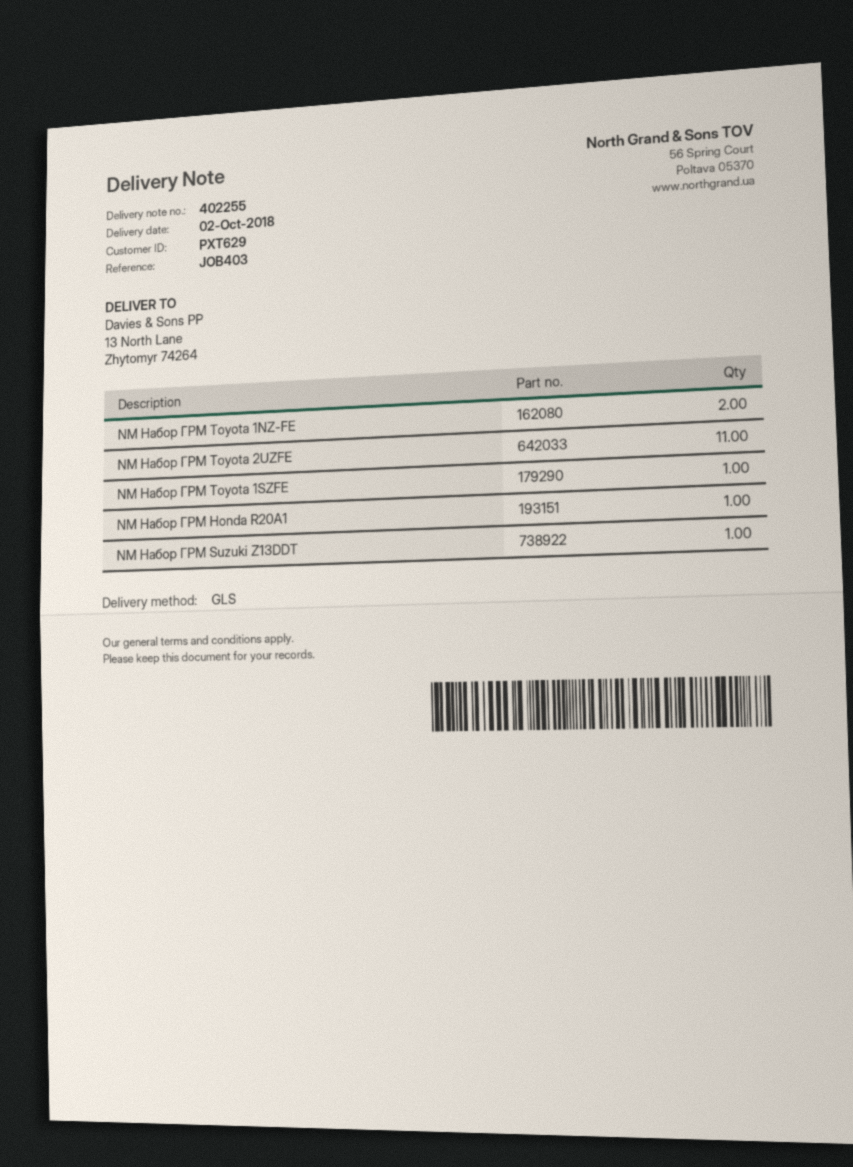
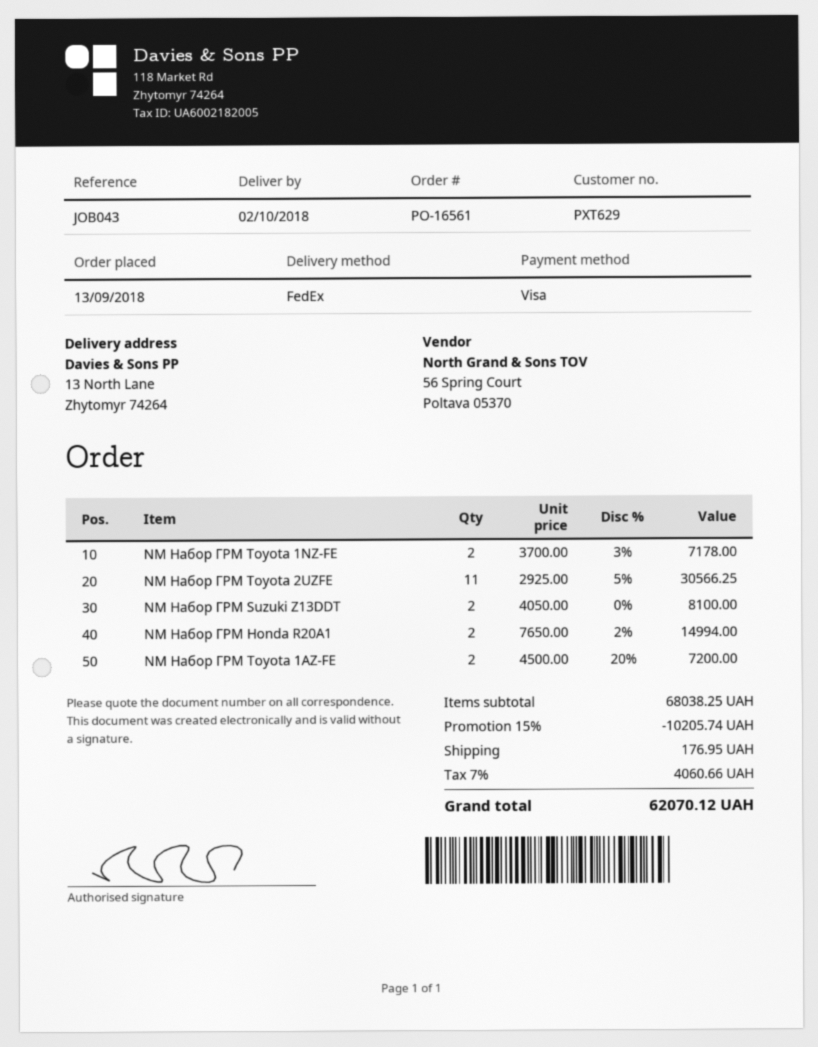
reference: JOB403 -> JOB043
shipping method: GLS -> FedEx
NM Набор ГРМ Toyota 1SZFE: 1 -> none
NM Набор ГРМ Honda R20A1: 1 -> 2
NM Набор ГРМ Suzuki Z13DDT: 1 -> 2
NM Набор ГРМ Toyota 1AZ-FE: none -> 2

